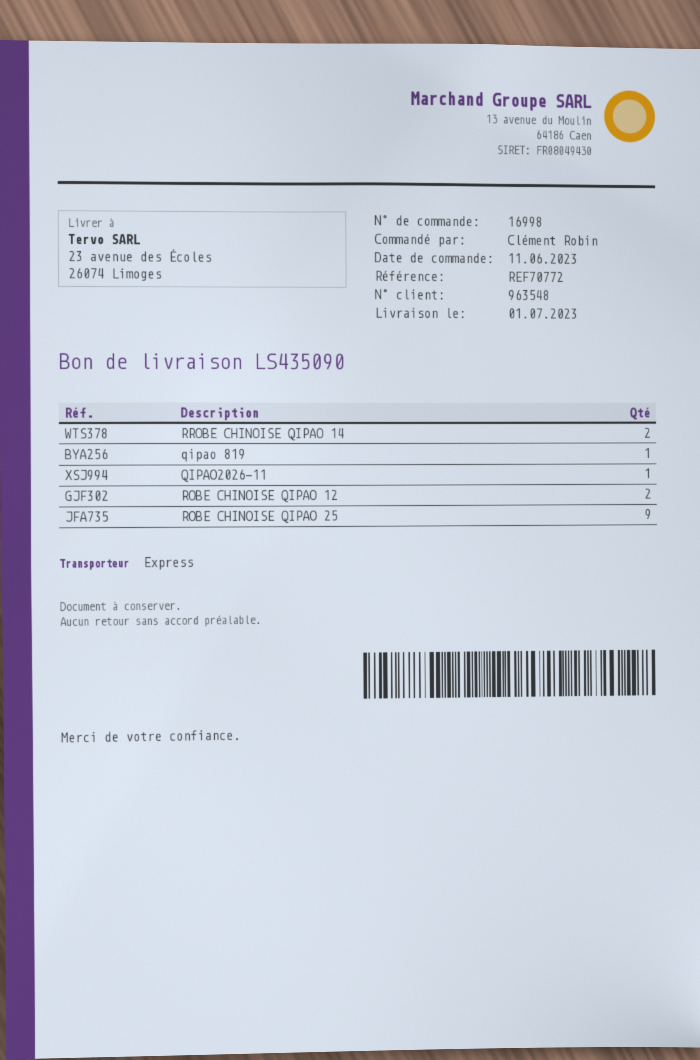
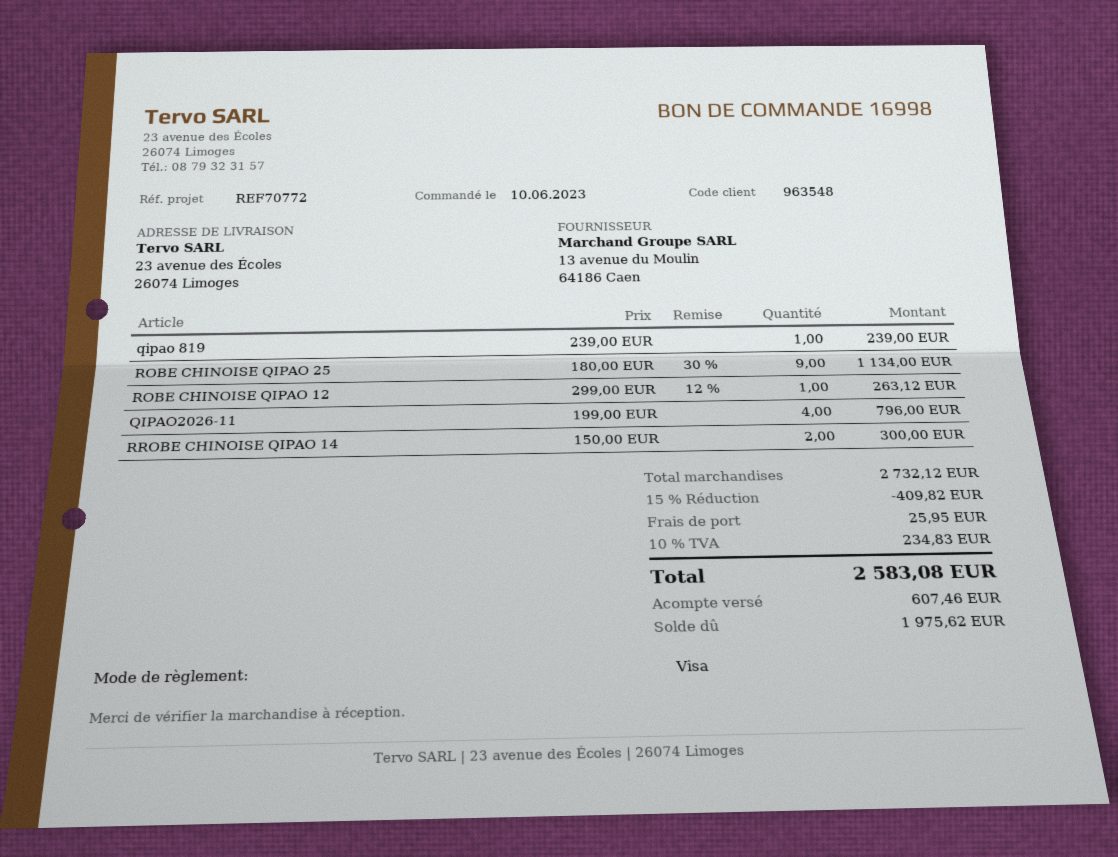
order date: 2023-06-11 -> 2023-06-10
QIPAO2026-11: 1 -> 4
ROBE CHINOISE QIPAO 12: 2 -> 1

